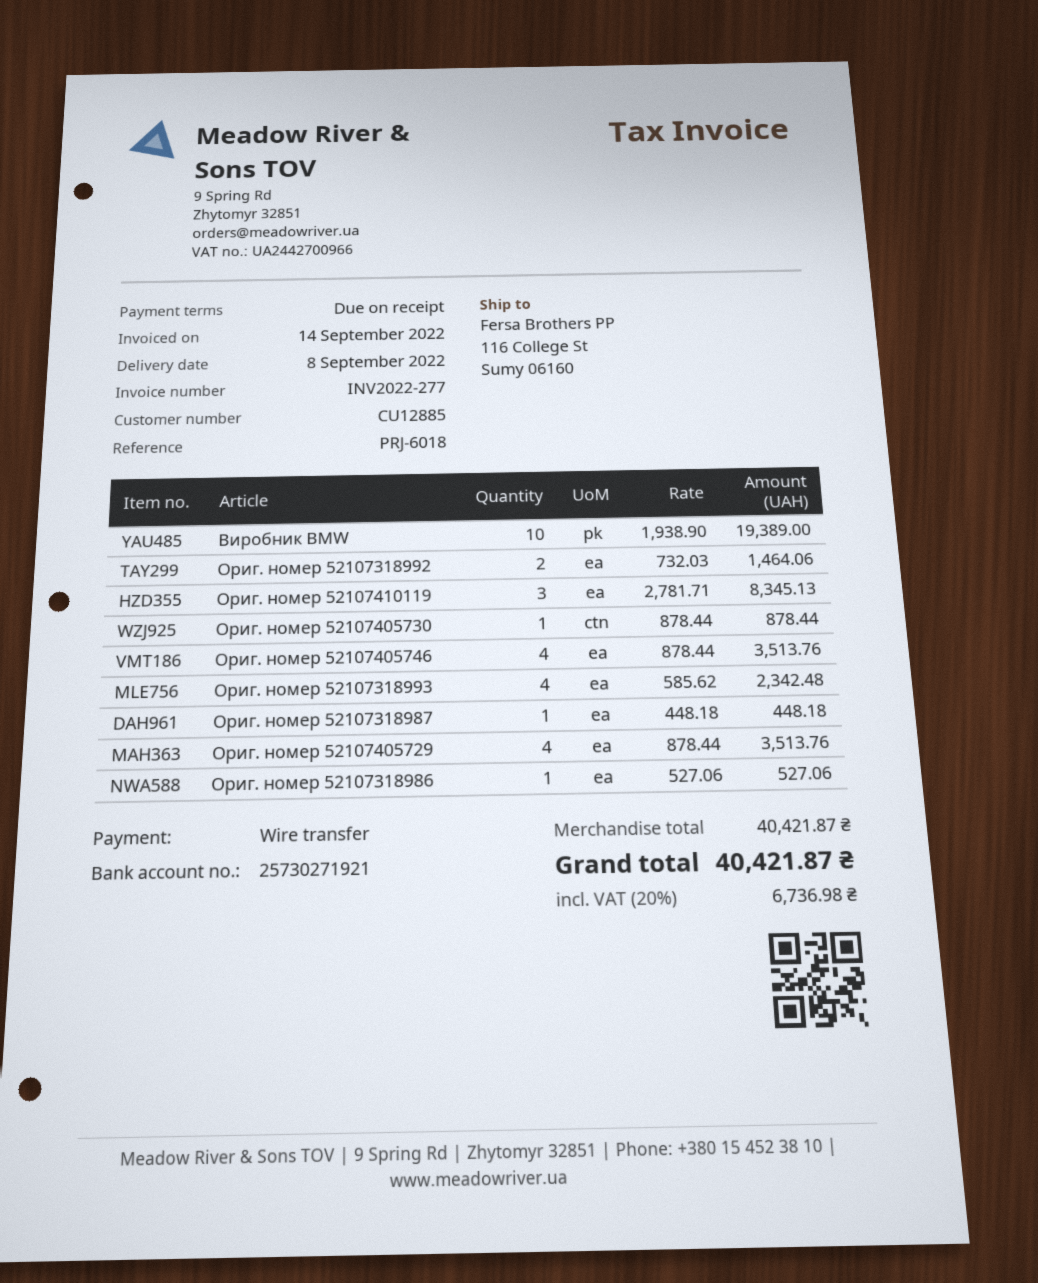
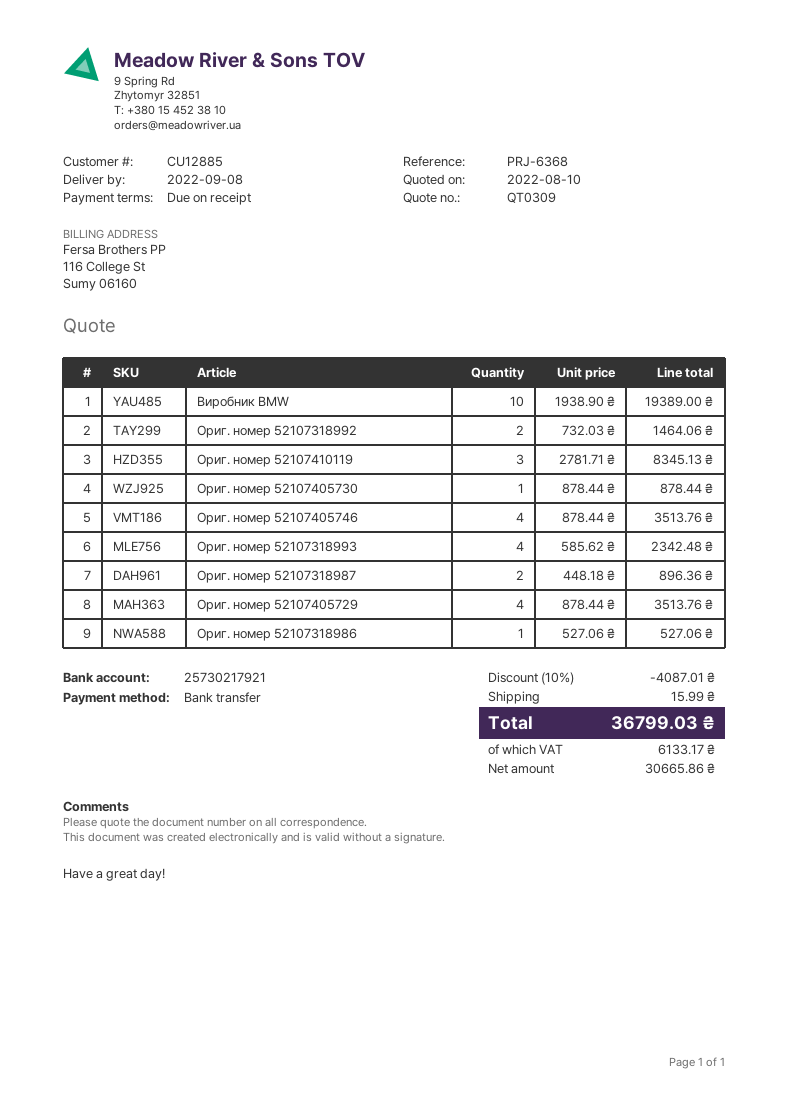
reference: PRJ-6018 -> PRJ-6368
bank account: 25730271921 -> 25730217921
Ориг. номер 52107318987: 1 x 448.18 = 448.18 -> 2 x 448.18 = 896.36
discount: none -> 10% = 4087.01
shipping: none -> 15.99
tax: 6736.98 -> 6133.17
total: 40421.87 -> 36799.03

